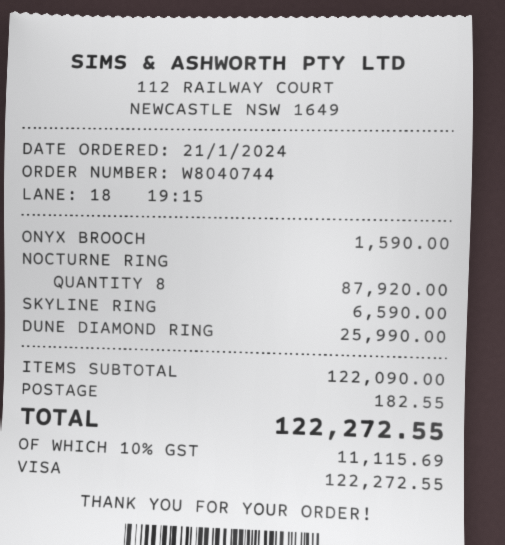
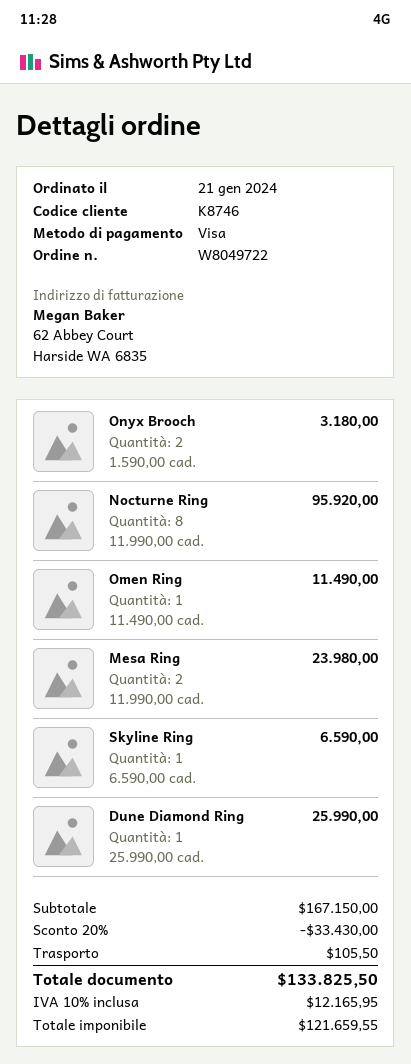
order number: W8040744 -> W8049722
ONYX BROOCH: 1 for 1590.00 -> 2 for 3180.00
NOCTURNE RING: 8 for 87920.00 -> 8 for 95920.00
Omen Ring: none -> 1 for 11490.00
Mesa Ring: none -> 2 for 23980.00
subtotal: 122090.00 -> 167150.00
discount: none -> 20% = 33430.00
shipping: 182.55 -> 105.50
tax: 10% = 11115.69 -> 10% = 12165.95
total: 122272.55 -> 133825.50

